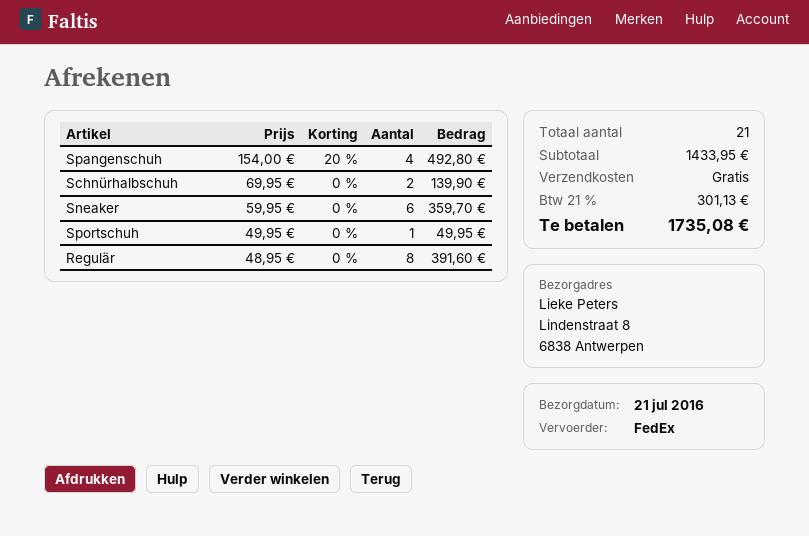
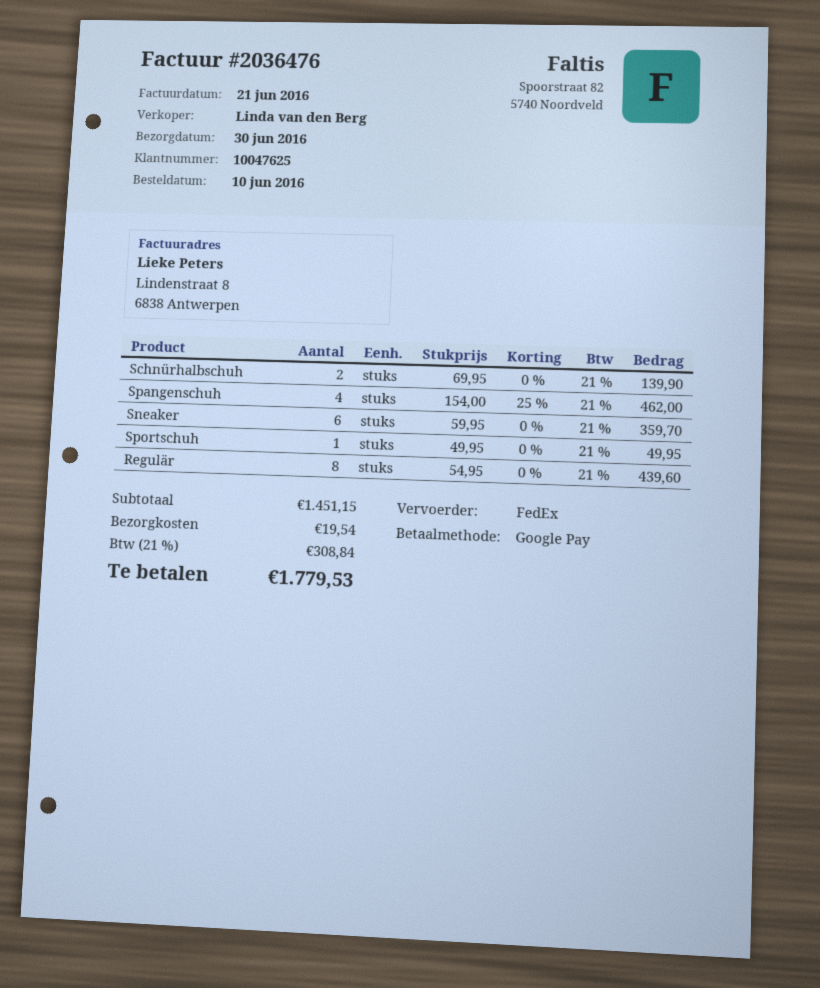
delivery date: 2016-07-21 -> 2016-06-30
Spangenschuh: 4 x 154.00 - 20% = 492.80 -> 4 x 154.00 - 25% = 462.00
Regulär: 8 x 48.95 = 391.60 -> 8 x 54.95 = 439.60
subtotal: 1433.95 -> 1451.15
shipping: 0.00 -> 19.54
tax: 21% = 301.13 -> 21% = 308.84
total: 1735.08 -> 1779.53

